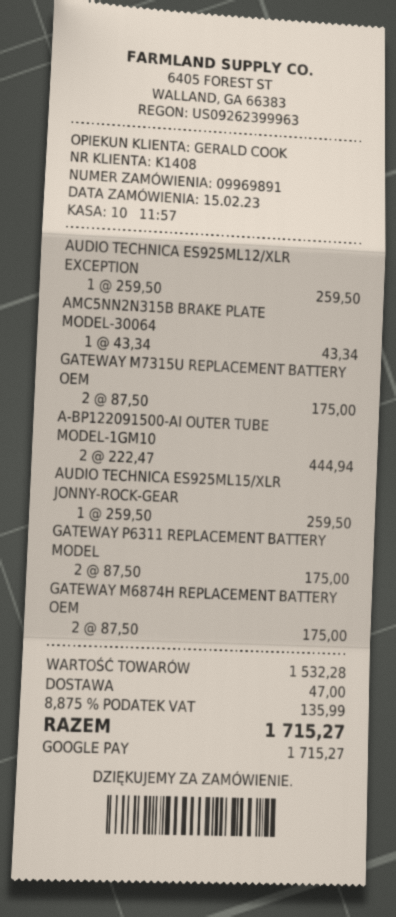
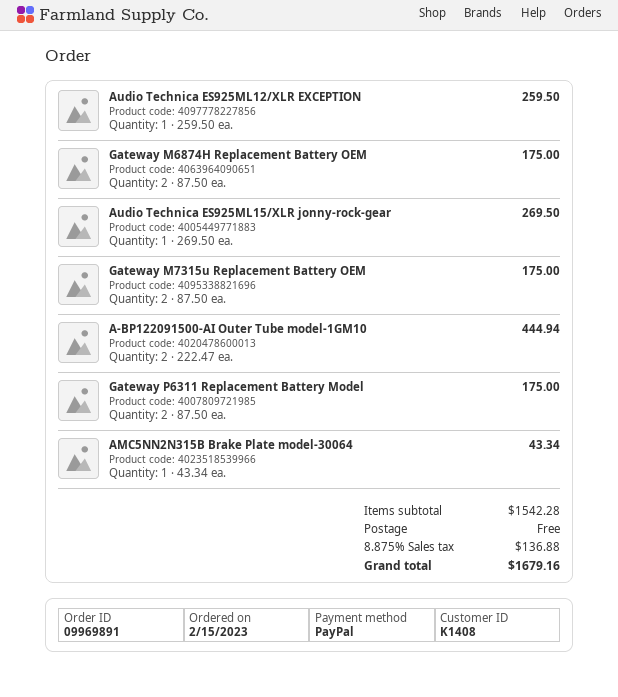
payment method: Google Pay -> PayPal
AUDIO TECHNICA ES925ML15/XLR JONNY-ROCK-GEAR: 1 x 259.50 = 259.50 -> 1 x 269.50 = 269.50
subtotal: 1532.28 -> 1542.28
shipping: 47.00 -> 0.00
tax: 8.875% = 135.99 -> 8.875% = 136.88
total: 1715.27 -> 1679.16

